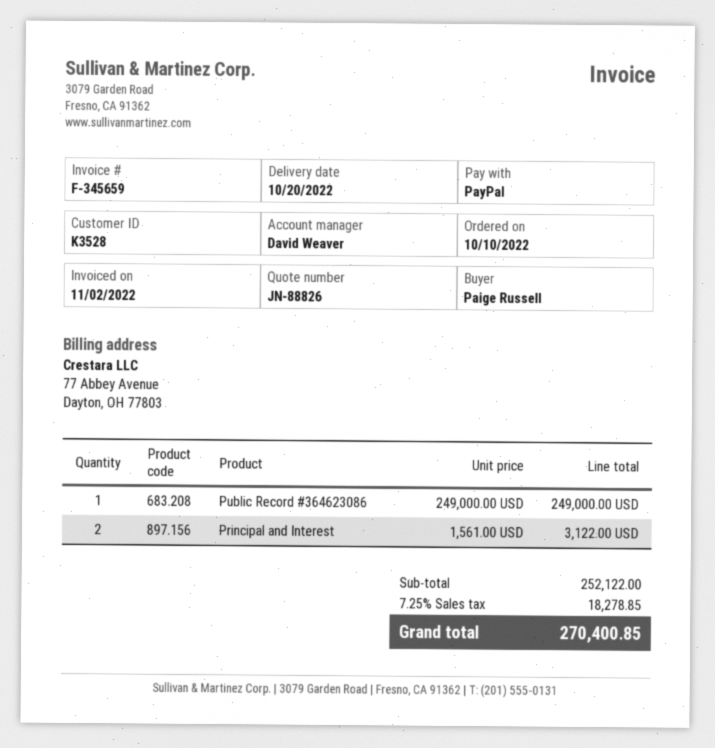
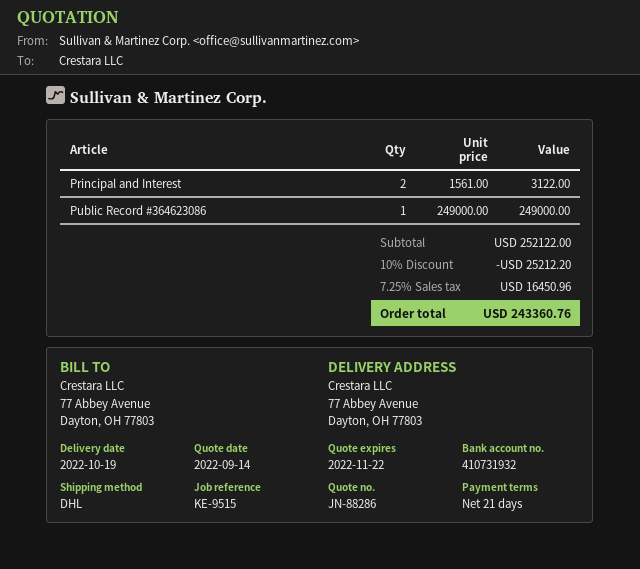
quote number: JN-88826 -> JN-88286
delivery date: 2022-10-20 -> 2022-10-19
discount: none -> 10% = 25212.20
tax: 7.25% = 18278.85 -> 7.25% = 16450.96
total: 270400.85 -> 243360.76

